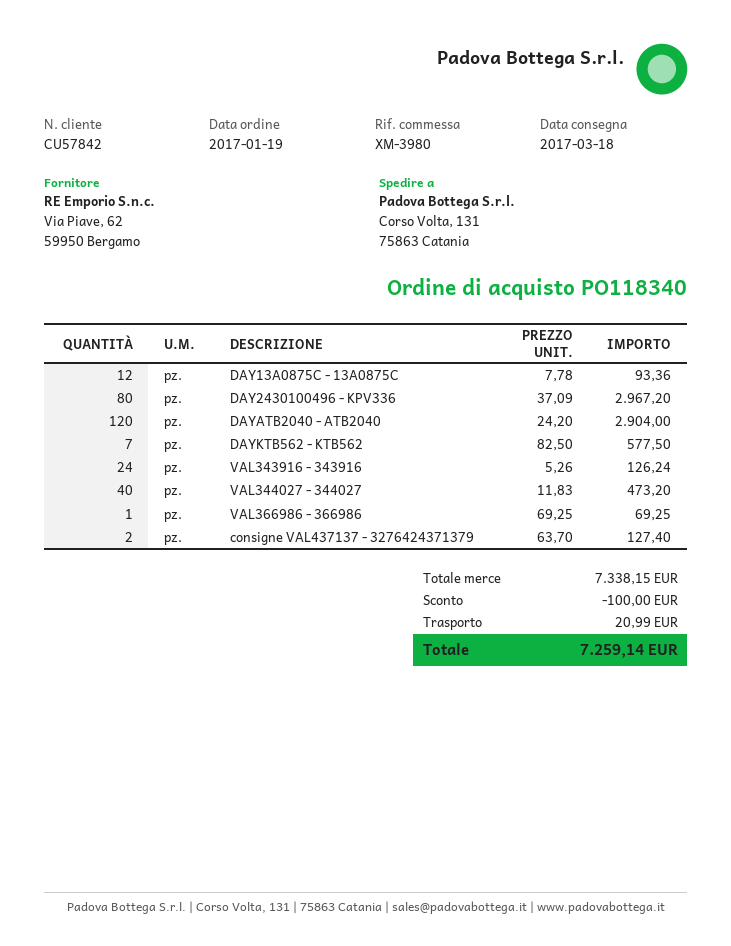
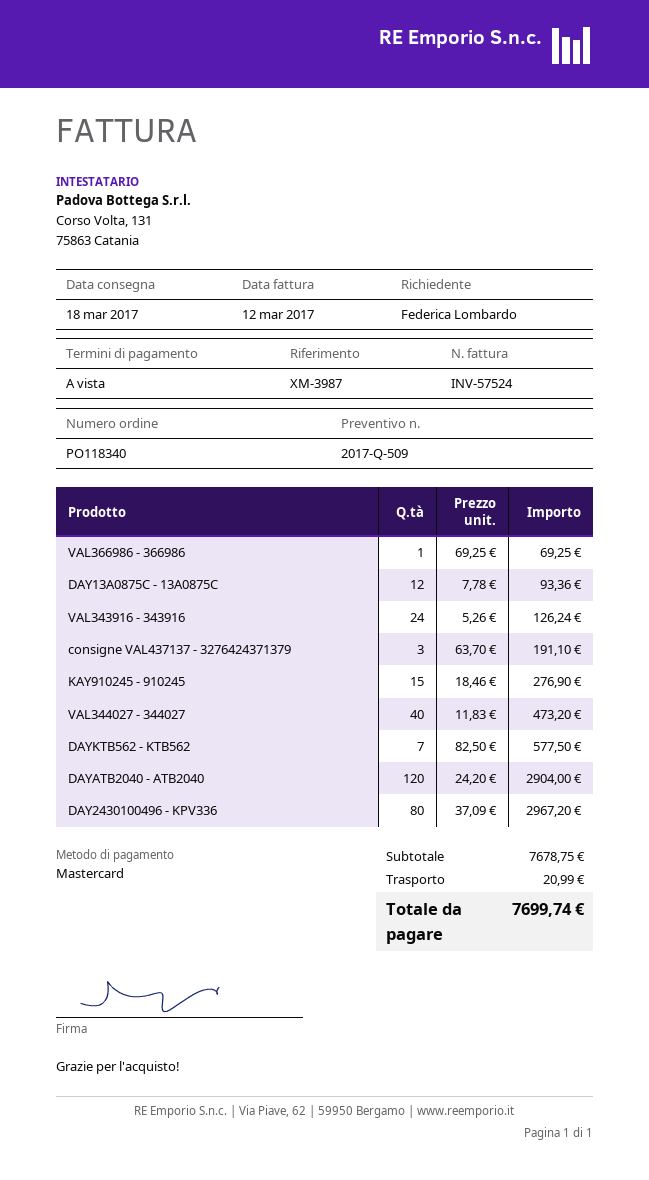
reference: XM-3980 -> XM-3987
consigne VAL437137 - 3276424371379: 2 x 63.70 = 127.40 -> 3 x 63.70 = 191.10
KAY910245 - 910245: none -> 15 x 18.46 = 276.90
subtotal: 7338.15 -> 7678.75
discount: 100.00 -> none
total: 7259.14 -> 7699.74

